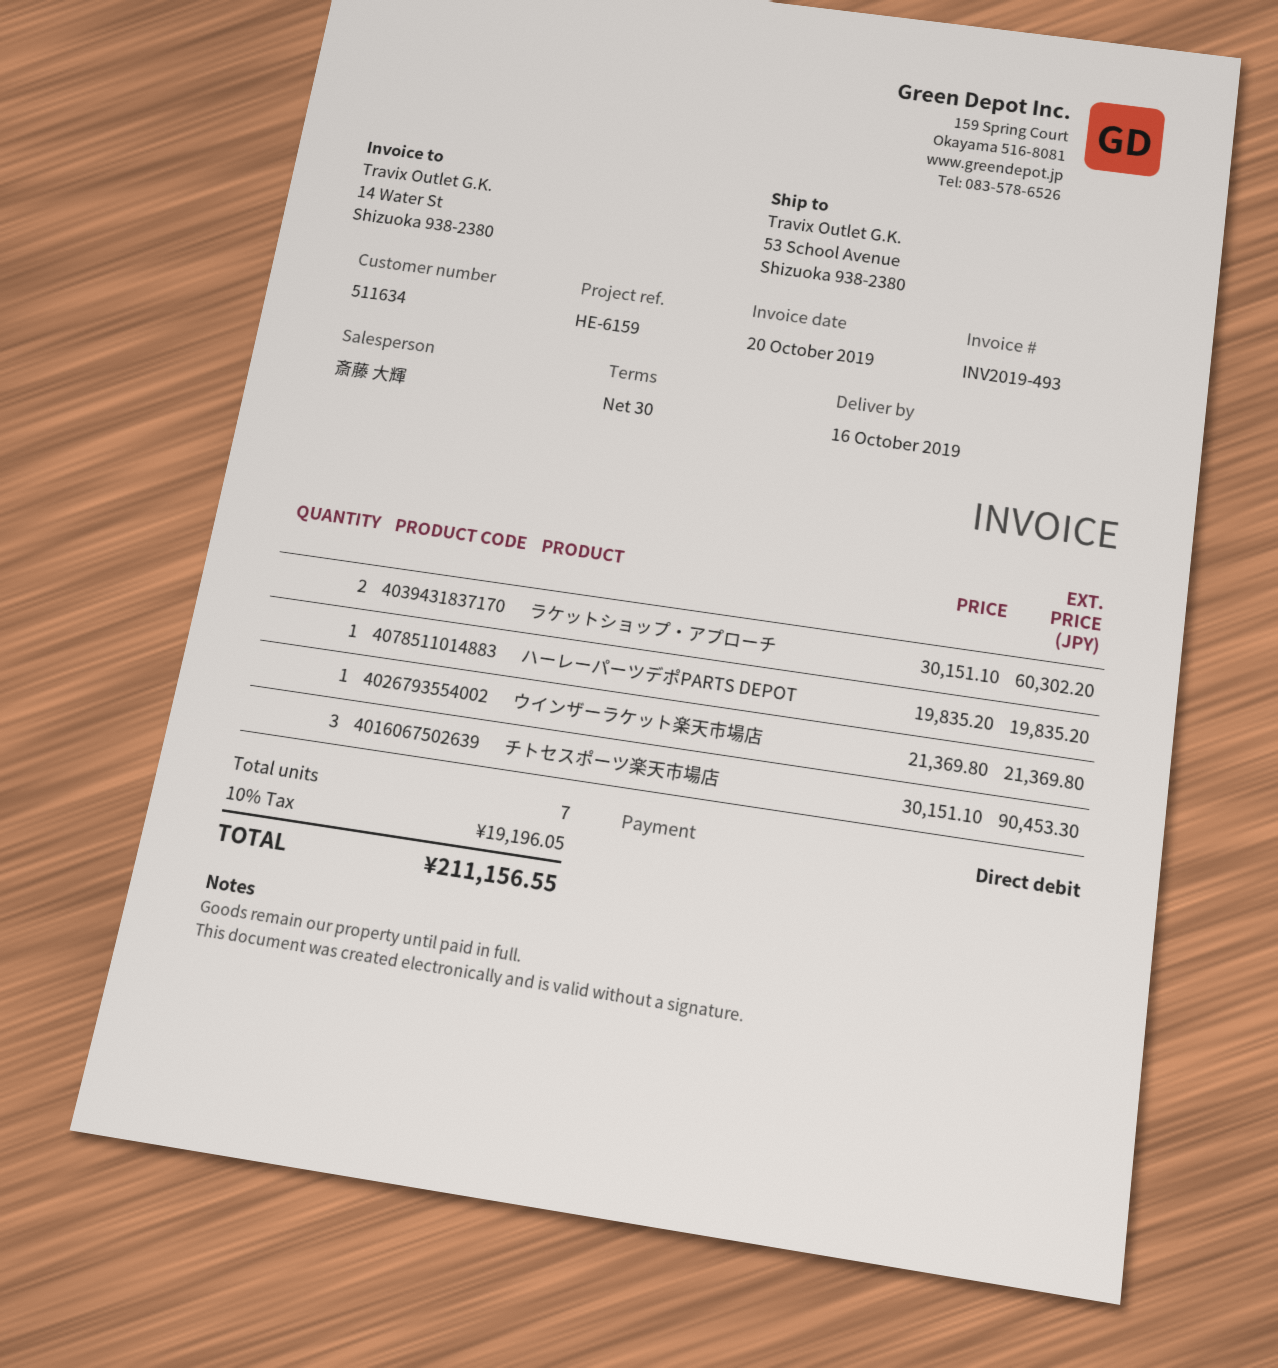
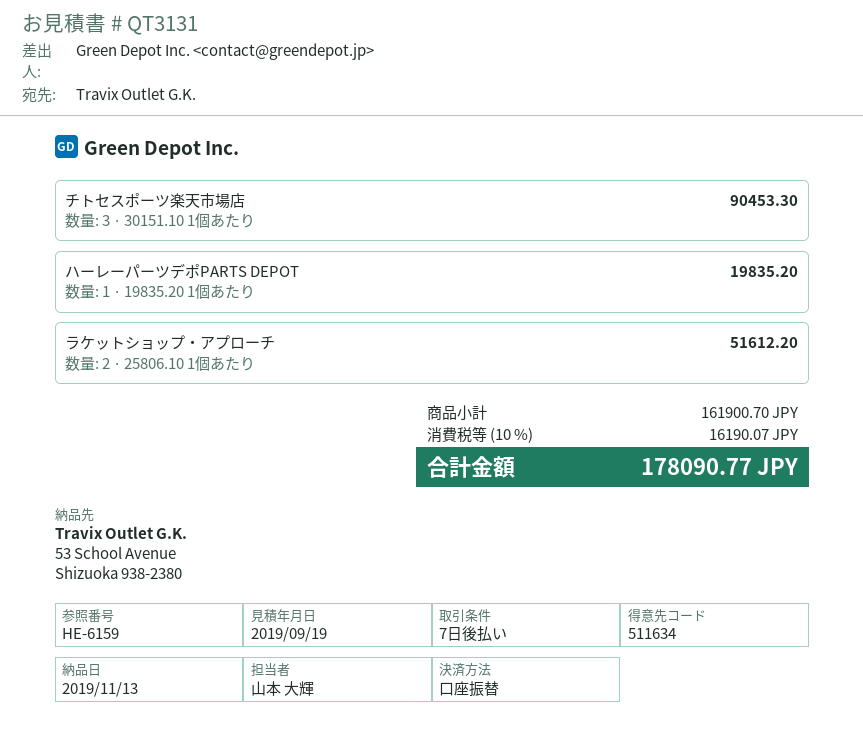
delivery date: 2019-10-16 -> 2019-11-13
payment terms: 30 days -> 7 days
sales rep: 斎藤 大輝 -> 山本 大輝
ラケットショップ・アプローチ: 2 x 30151.10 = 60302.20 -> 2 x 25806.10 = 51612.20
ウインザーラケット楽天市場店: 1 x 21369.80 = 21369.80 -> none
tax: 10% = 19196.05 -> 10% = 16190.07
total: 211156.55 -> 178090.77

